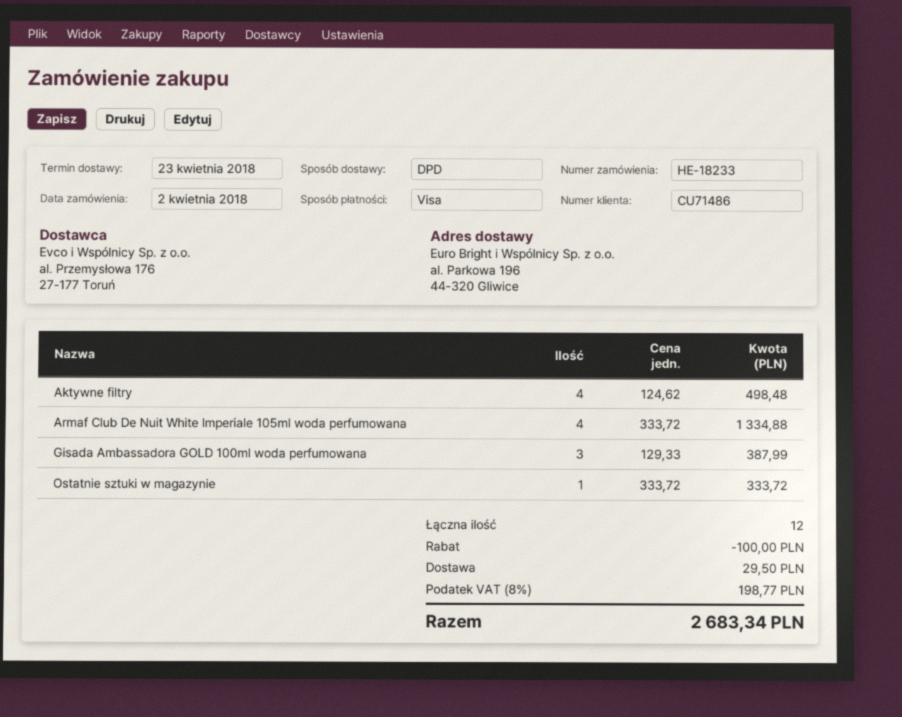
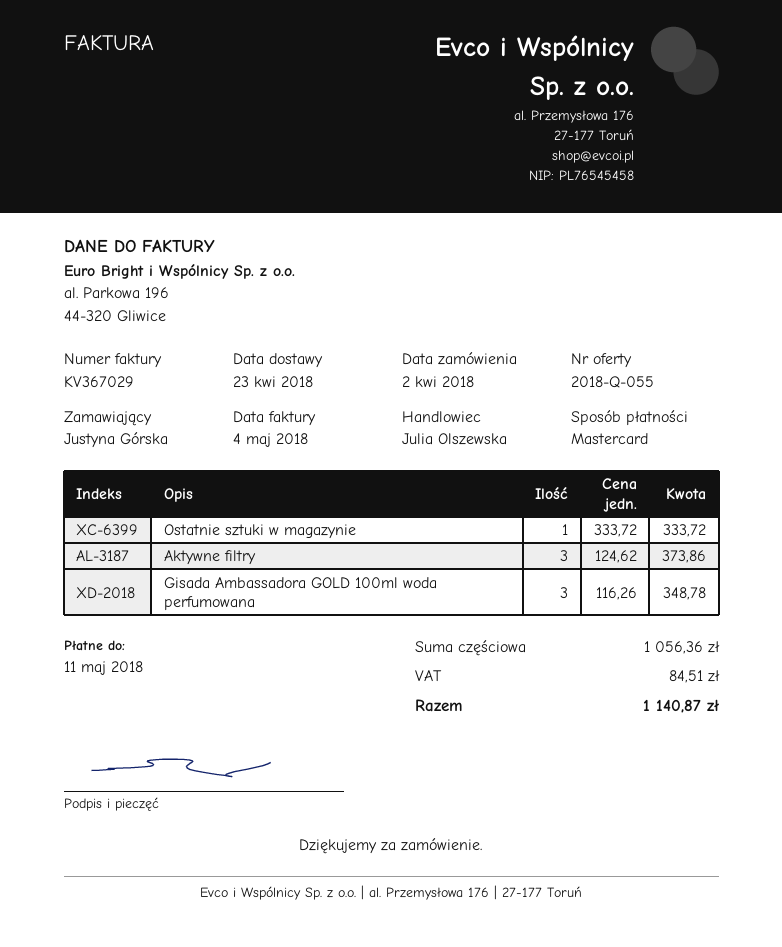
payment method: Visa -> Mastercard
Aktywne filtry: 4 x 124.62 = 498.48 -> 3 x 124.62 = 373.86
Armaf Club De Nuit White Imperiale 105ml woda perfumowana: 4 x 333.72 = 1334.88 -> none
Gisada Ambassadora GOLD 100ml woda perfumowana: 3 x 129.33 = 387.99 -> 3 x 116.26 = 348.78
discount: 100.00 -> none
shipping: 29.50 -> none
tax: 198.77 -> 84.51
total: 2683.34 -> 1140.87

